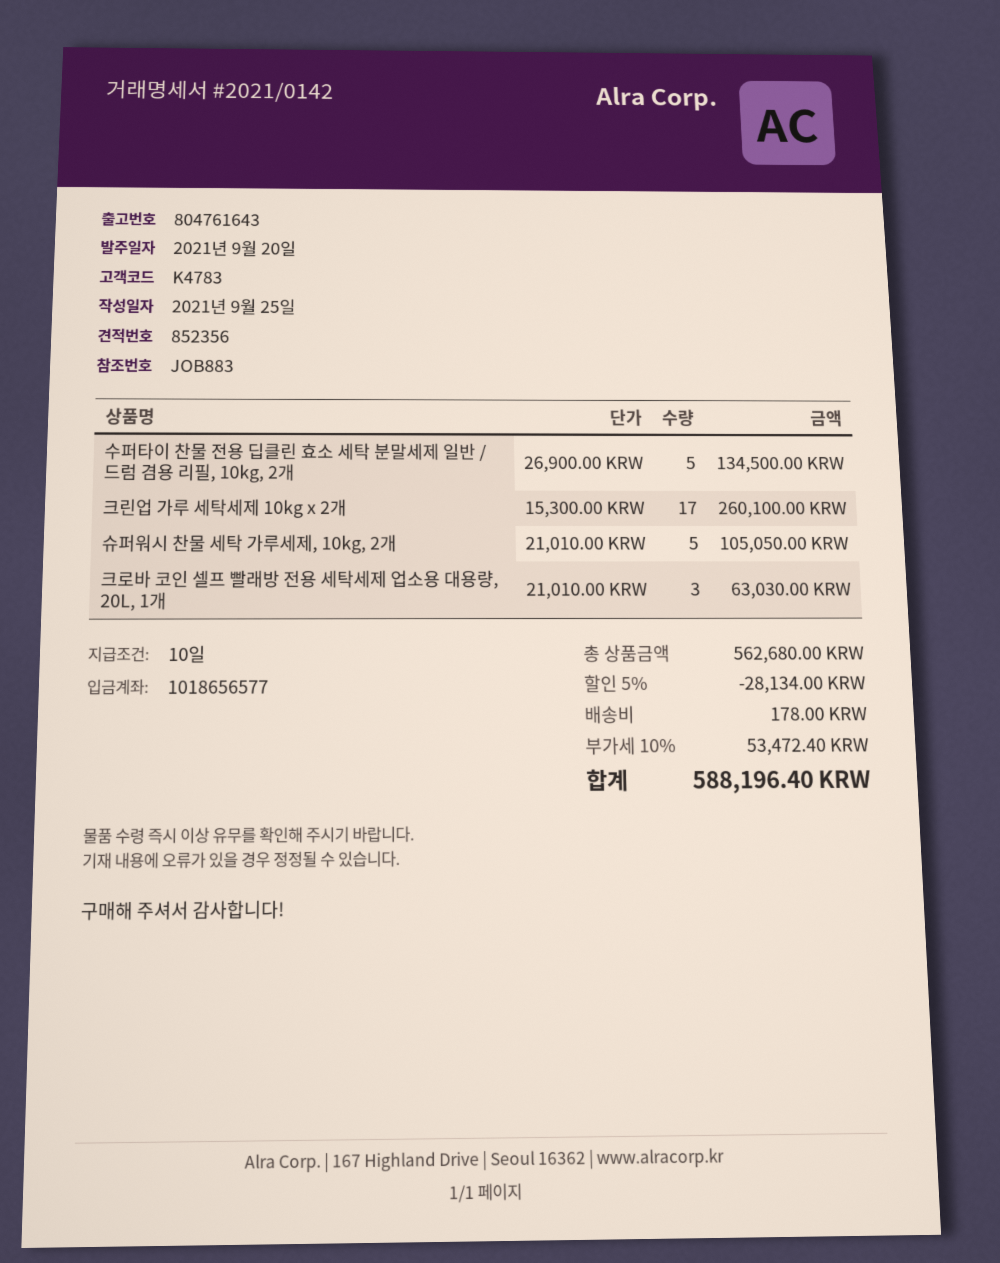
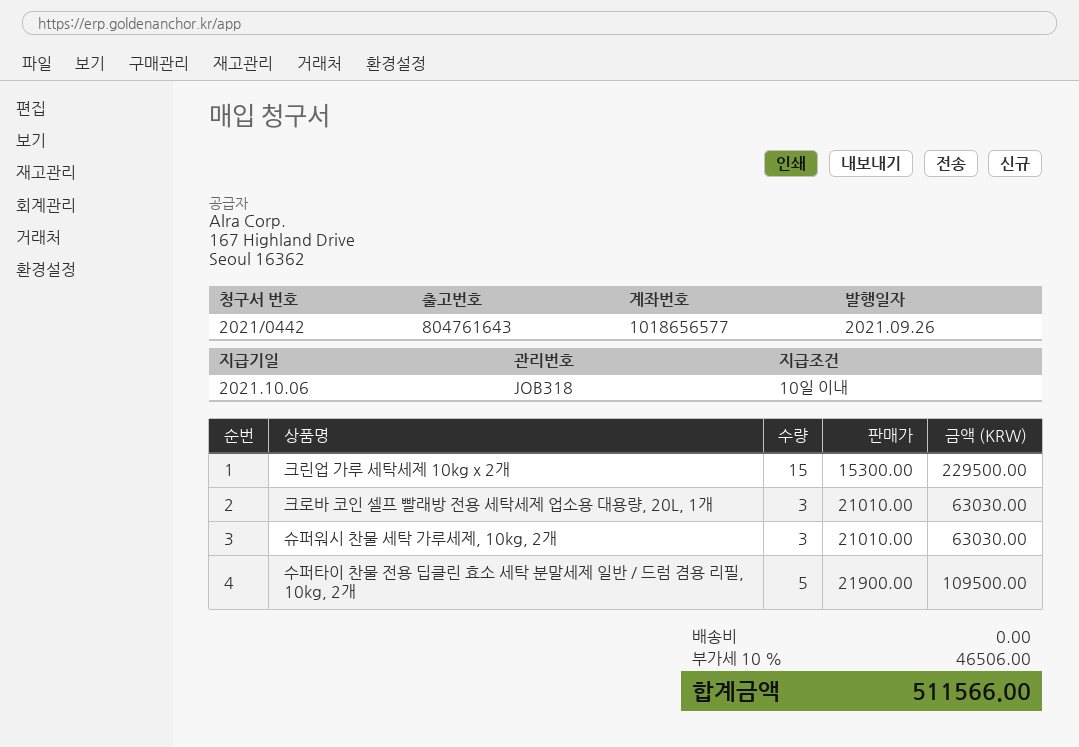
invoice number: 2021/0142 -> 2021/0442
invoice date: 2021-09-25 -> 2021-09-26
reference: JOB883 -> JOB318
수퍼타이 찬물 전용 딥클린 효소 세탁 분말세제 일반 / 드럼 겸용 리필, 10kg, 2개: 5 x 26900.00 = 134500.00 -> 5 x 21900.00 = 109500.00
크린업 가루 세탁세제 10kg x 2개: 17 x 15300.00 = 260100.00 -> 15 x 15300.00 = 229500.00
슈퍼워시 찬물 세탁 가루세제, 10kg, 2개: 5 x 21010.00 = 105050.00 -> 3 x 21010.00 = 63030.00
discount: 5% = 28134.00 -> none
shipping: 178.00 -> 0.00
tax: 10% = 53472.40 -> 10% = 46506.00
total: 588196.40 -> 511566.00

